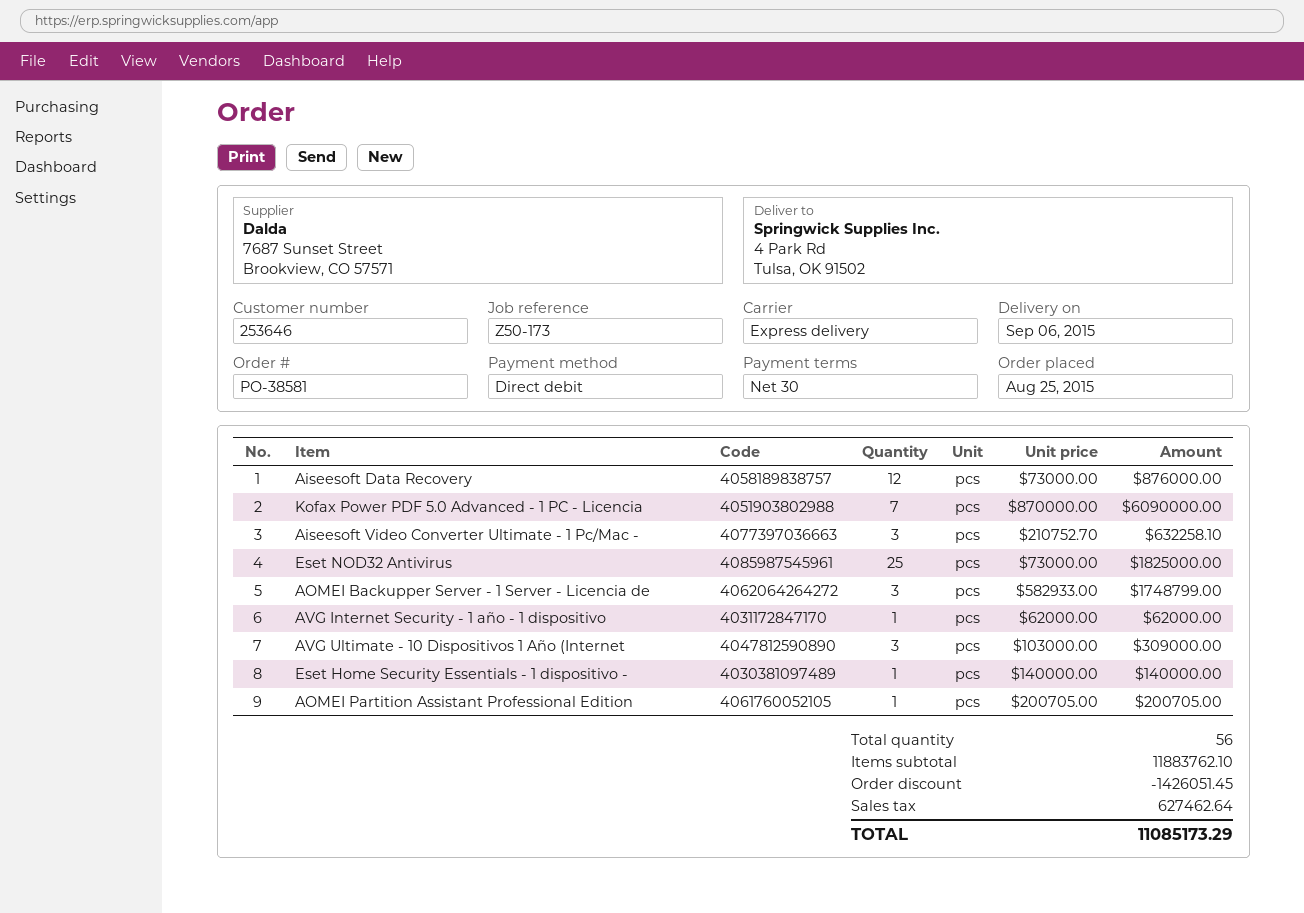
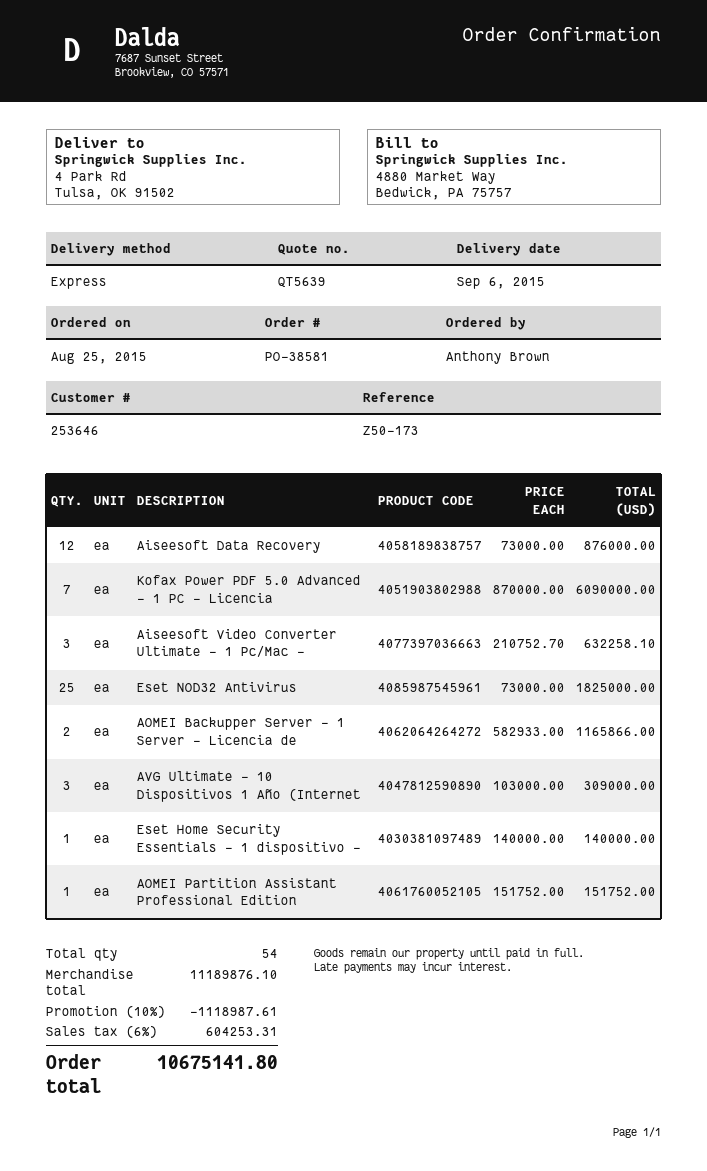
AOMEI Backupper Server - 1 Server - Licencia de: 3 x 582933.00 = 1748799.00 -> 2 x 582933.00 = 1165866.00
AVG Internet Security - 1 año - 1 dispositivo: 1 x 62000.00 = 62000.00 -> none
AOMEI Partition Assistant Professional Edition: 1 x 200705.00 = 200705.00 -> 1 x 151752.00 = 151752.00
total quantity: 56 -> 54
subtotal: 11883762.10 -> 11189876.10
discount: 1426051.45 -> 1118987.61
tax: 627462.64 -> 604253.31
total: 11085173.29 -> 10675141.80

